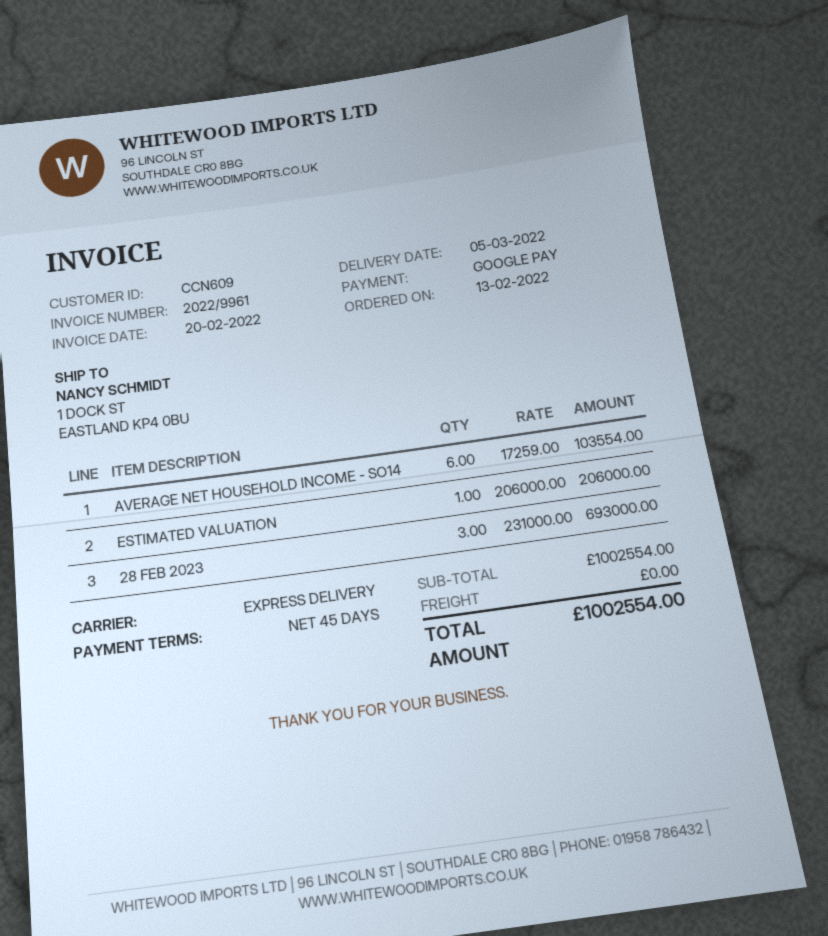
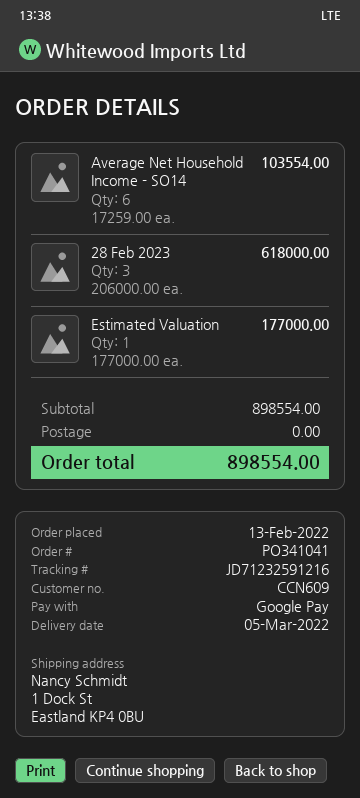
ESTIMATED VALUATION: 1 x 206000.00 = 206000.00 -> 1 x 177000.00 = 177000.00
28 FEB 2023: 3 x 231000.00 = 693000.00 -> 3 x 206000.00 = 618000.00
subtotal: 1002554.00 -> 898554.00
total: 1002554.00 -> 898554.00

